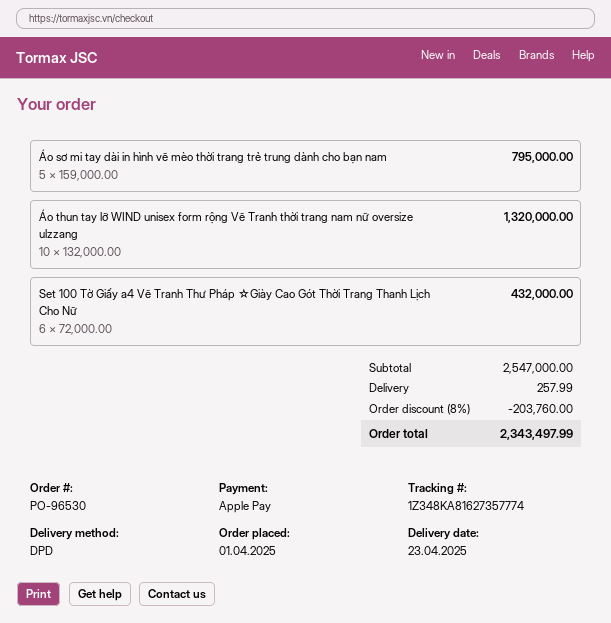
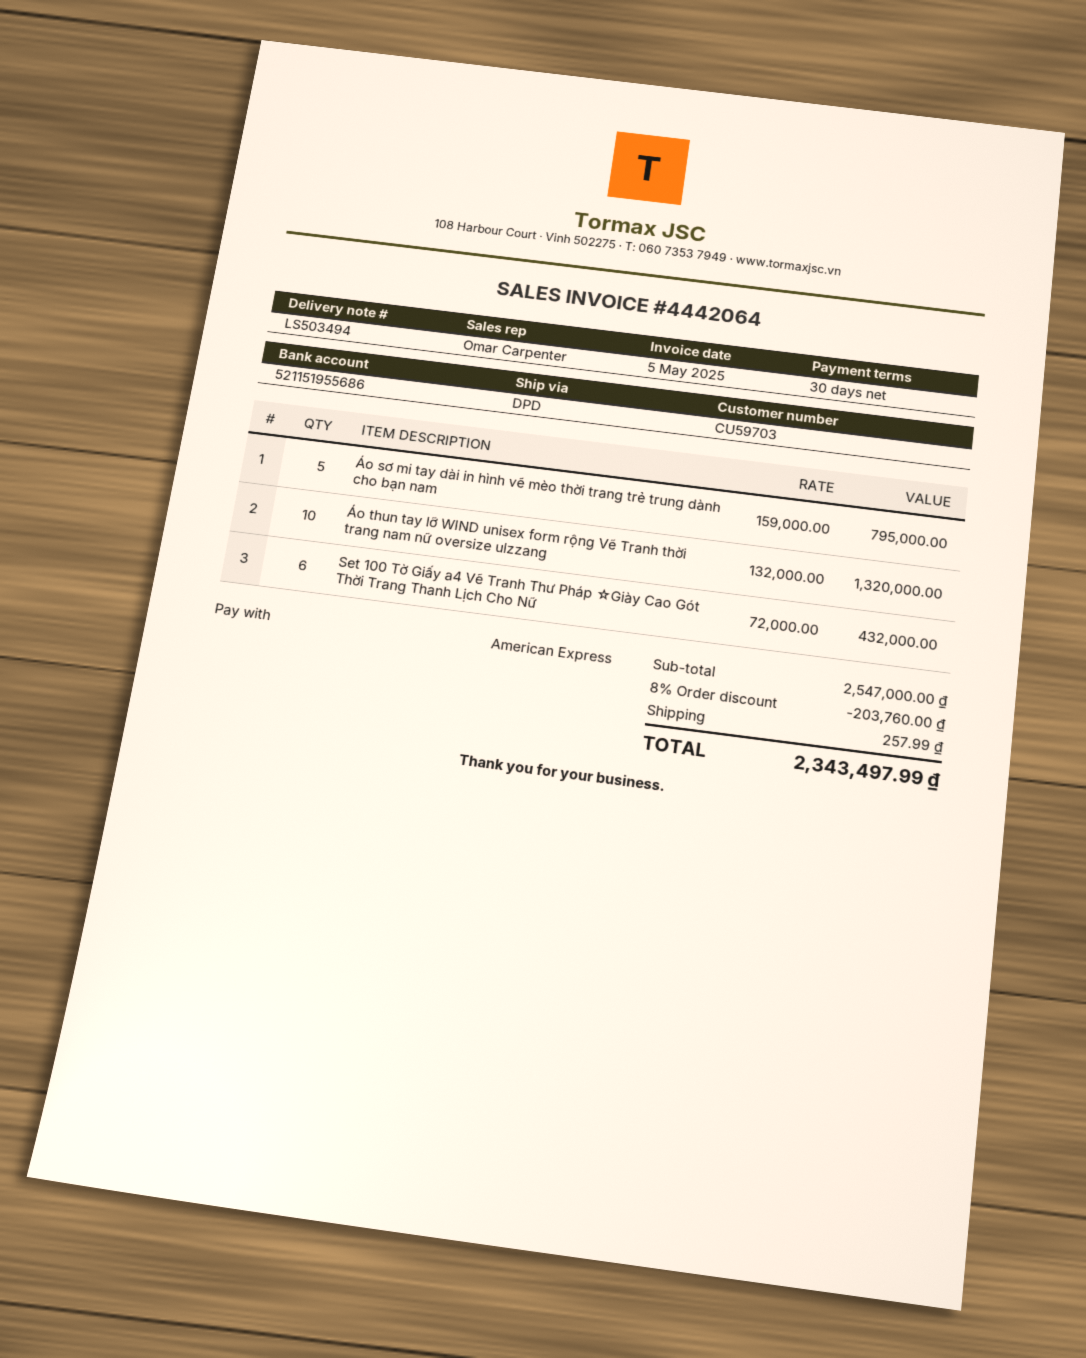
payment method: Apple Pay -> American Express

